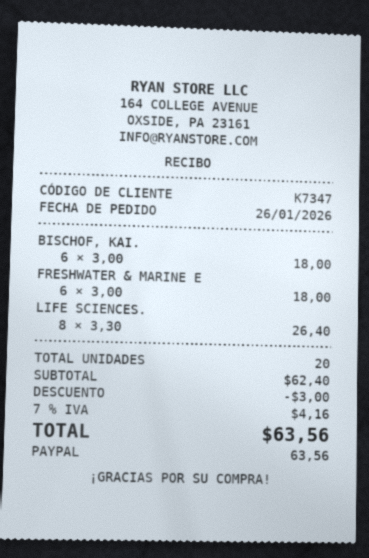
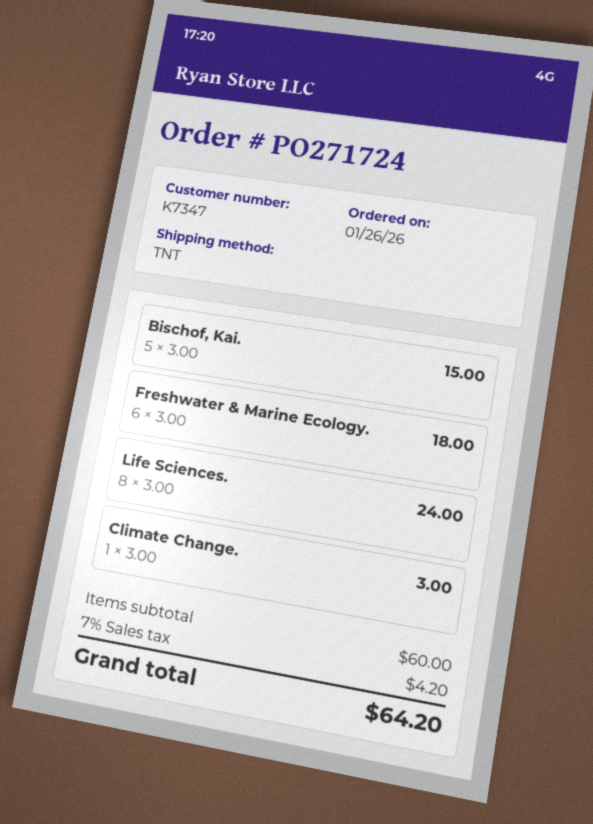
BISCHOF, KAI.: 6 x 3.00 = 18.00 -> 5 x 3.00 = 15.00
LIFE SCIENCES.: 8 x 3.30 = 26.40 -> 8 x 3.00 = 24.00
Climate Change.: none -> 1 x 3.00 = 3.00
subtotal: 62.40 -> 60.00
discount: 3.00 -> none
tax: 7% = 4.16 -> 7% = 4.20
total: 63.56 -> 64.20

